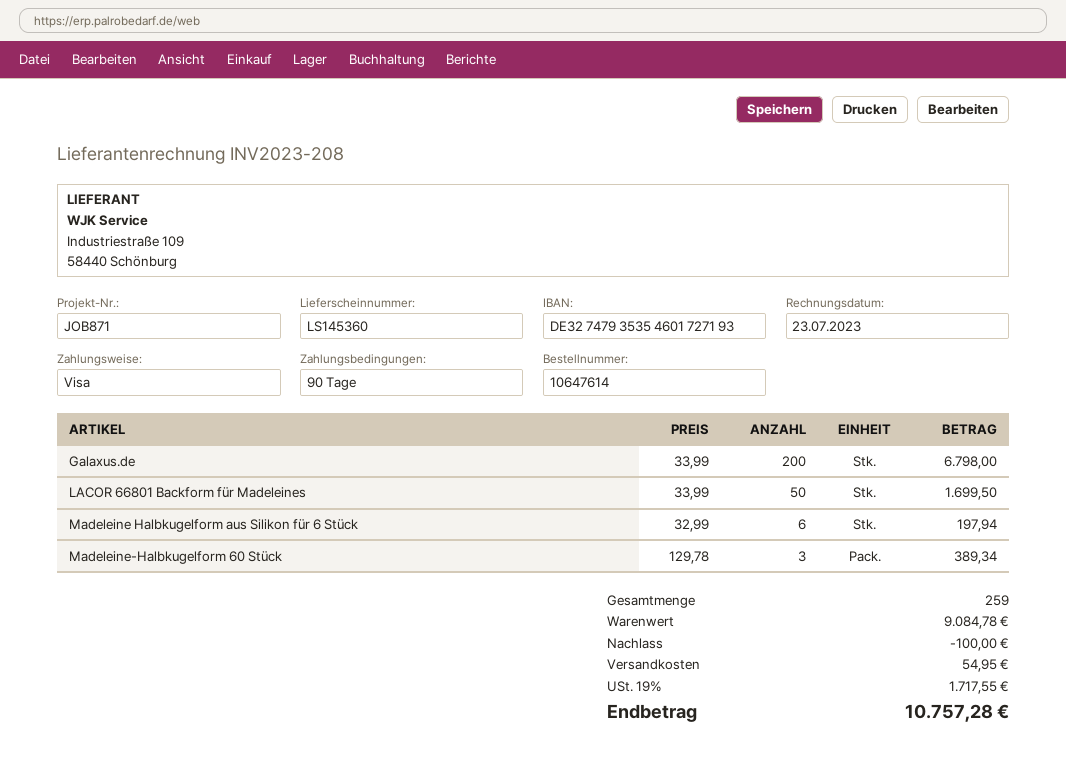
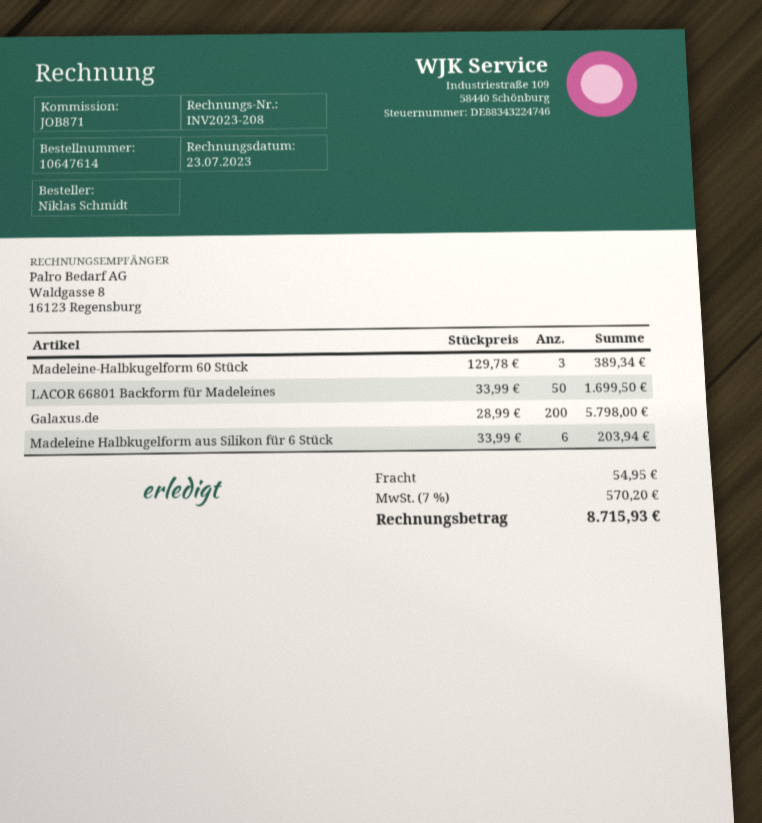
Galaxus.de: 200 x 33.99 = 6798.00 -> 200 x 28.99 = 5798.00
Madeleine Halbkugelform aus Silikon für 6 Stück: 6 x 32.99 = 197.94 -> 6 x 33.99 = 203.94
discount: 100.00 -> none
tax: 19% = 1717.55 -> 7% = 570.20
total: 10757.28 -> 8715.93

